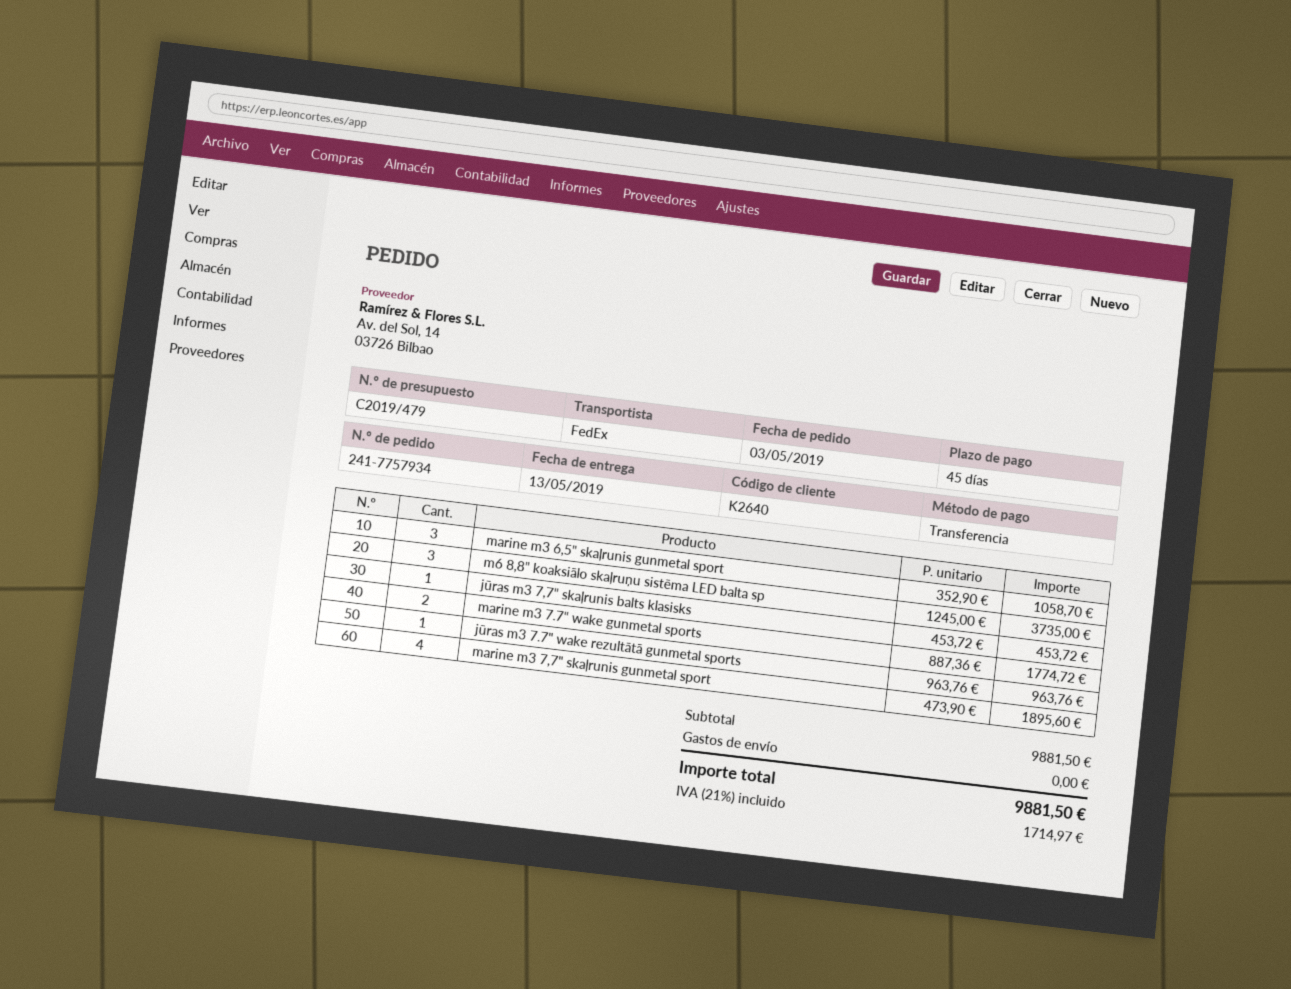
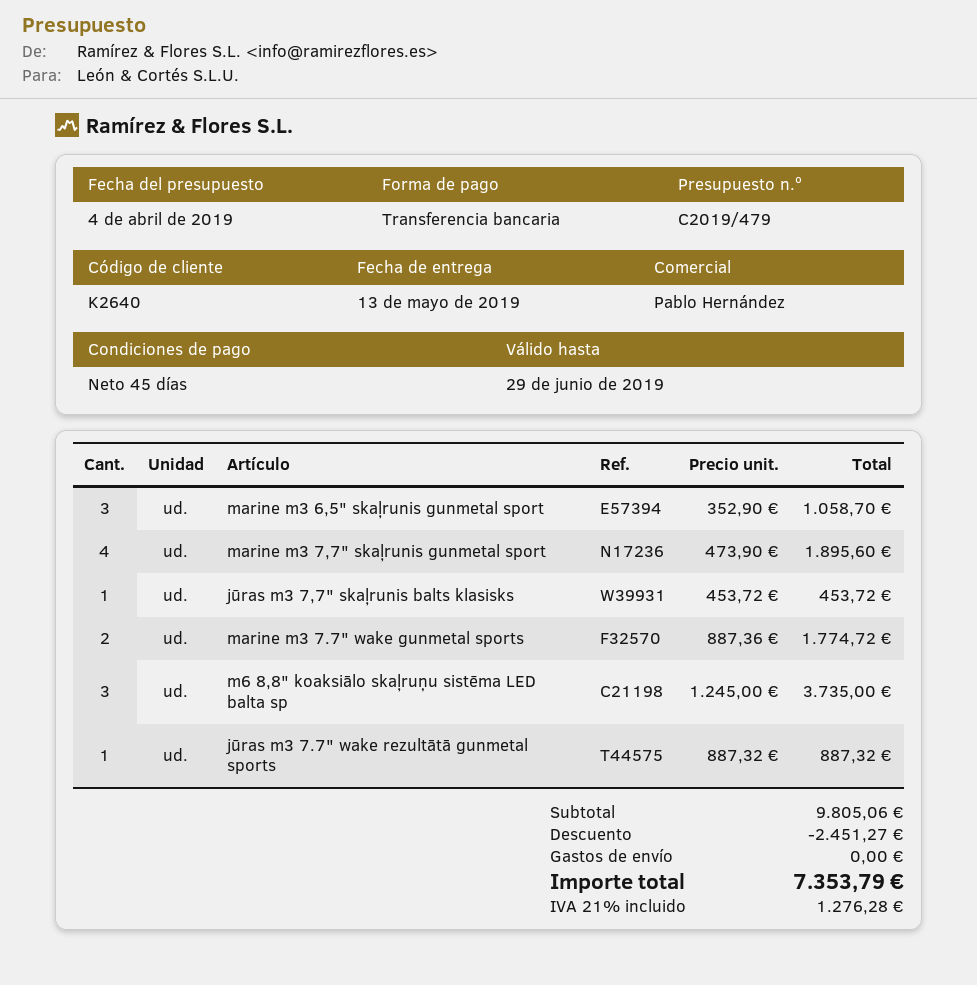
jūras m3 7.7" wake rezultātā gunmetal sports: 1 x 963.76 = 963.76 -> 1 x 887.32 = 887.32
subtotal: 9881.50 -> 9805.06
discount: none -> 2451.27
tax: 21% = 1714.97 -> 21% = 1276.28
total: 9881.50 -> 7353.79

